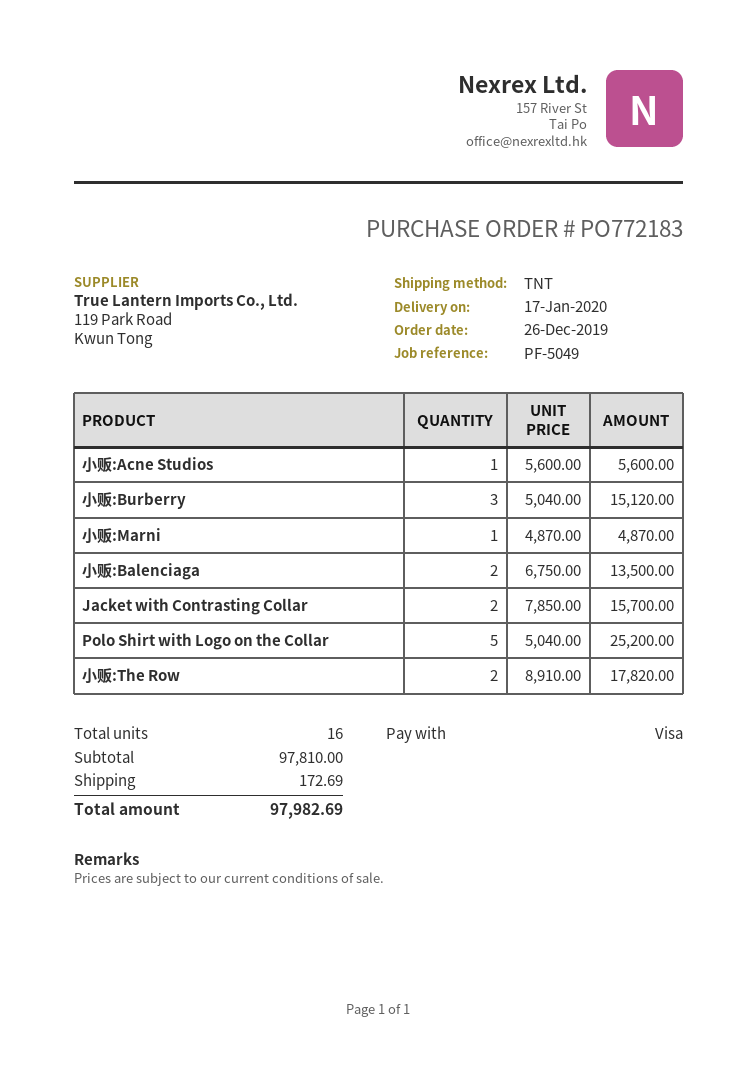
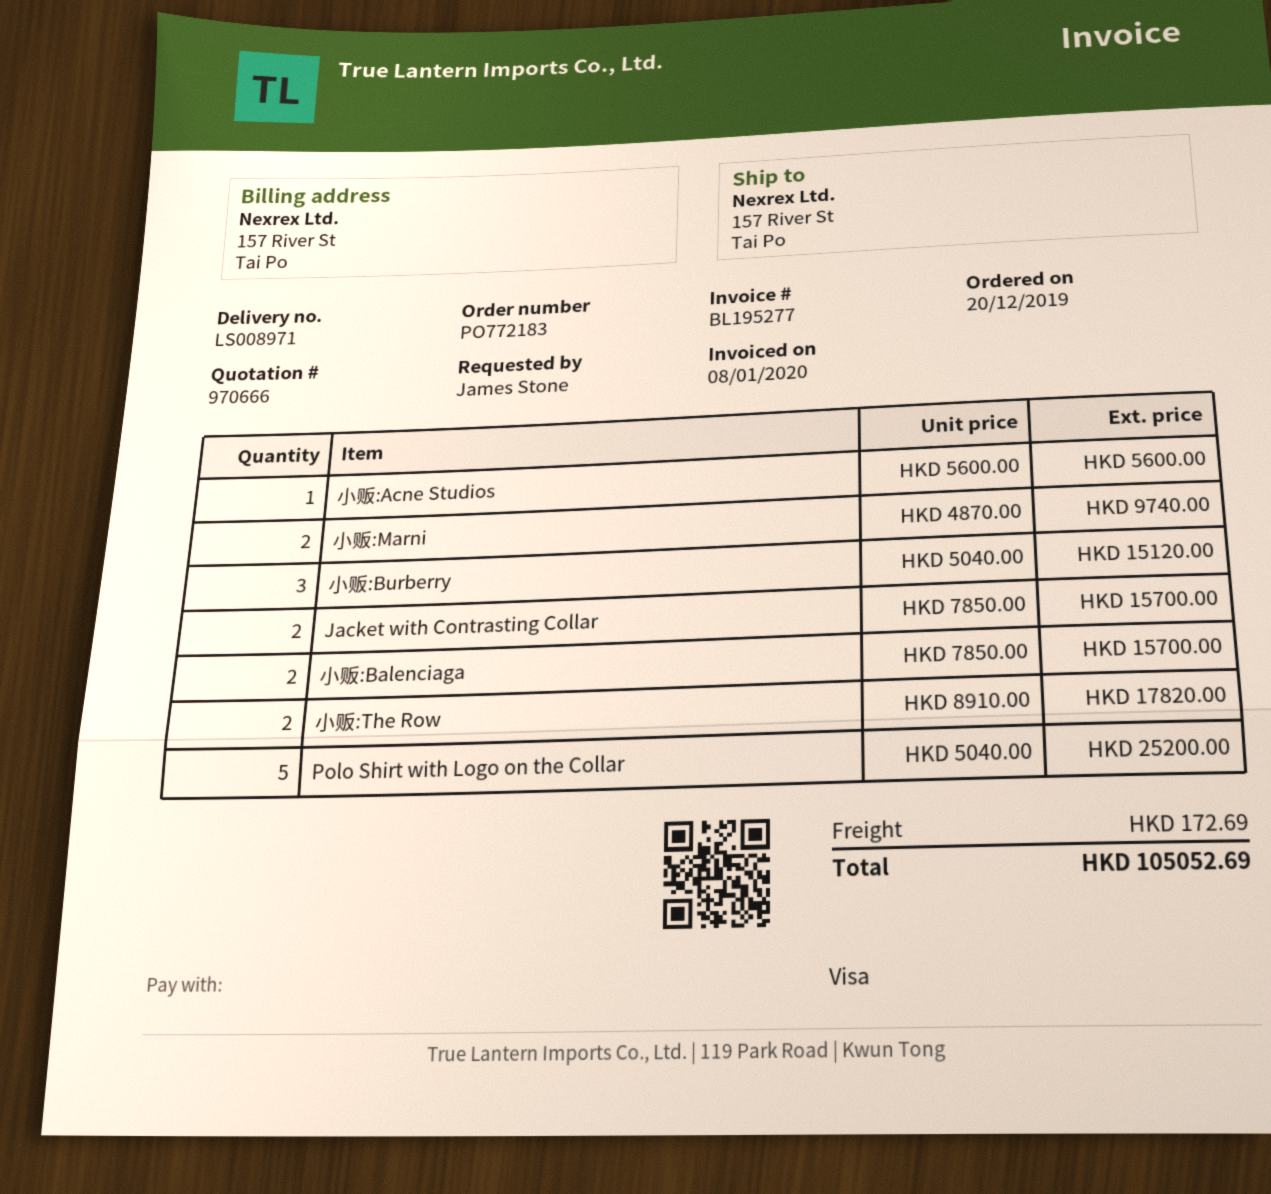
order date: 2019-12-26 -> 2019-12-20
小贩:Marni: 1 x 4870.00 = 4870.00 -> 2 x 4870.00 = 9740.00
小贩:Balenciaga: 2 x 6750.00 = 13500.00 -> 2 x 7850.00 = 15700.00
total: 97982.69 -> 105052.69

